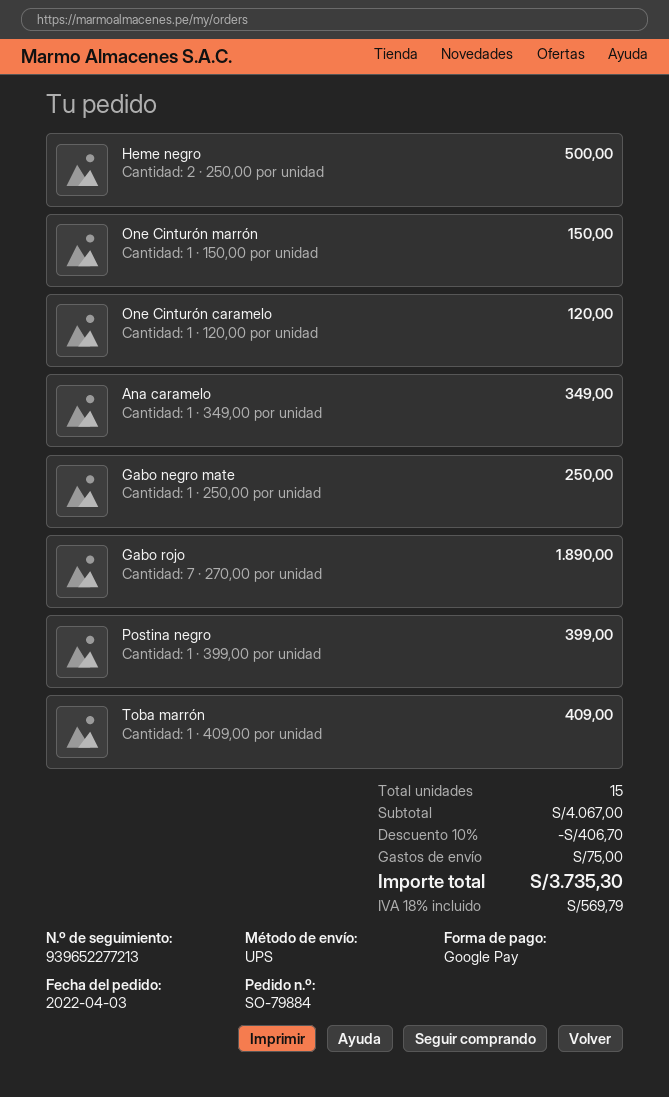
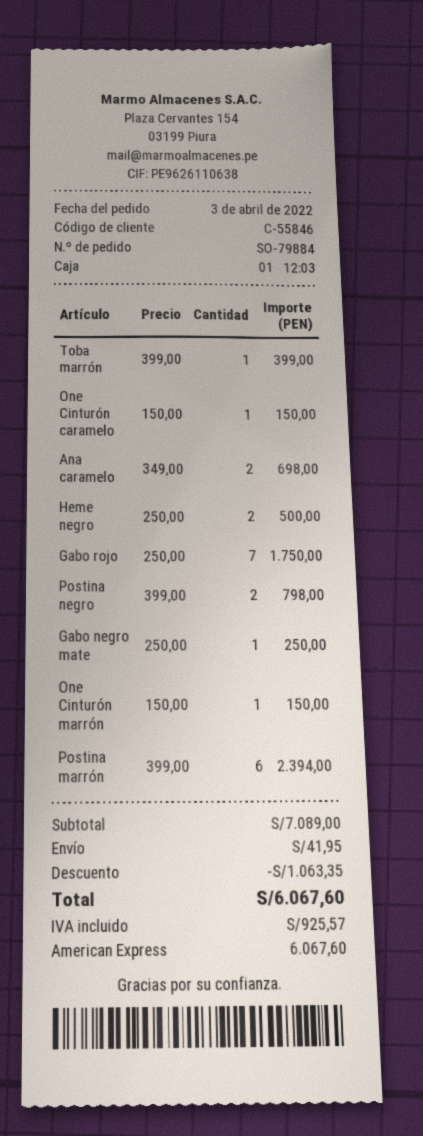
payment method: Google Pay -> American Express
One Cinturón caramelo: 1 x 120.00 = 120.00 -> 1 x 150.00 = 150.00
Ana caramelo: 1 x 349.00 = 349.00 -> 2 x 349.00 = 698.00
Gabo rojo: 7 x 270.00 = 1890.00 -> 7 x 250.00 = 1750.00
Postina negro: 1 x 399.00 = 399.00 -> 2 x 399.00 = 798.00
Toba marrón: 1 x 409.00 = 409.00 -> 1 x 399.00 = 399.00
Postina marrón: none -> 6 x 399.00 = 2394.00
subtotal: 4067.00 -> 7089.00
discount: 406.70 -> 1063.35
shipping: 75.00 -> 41.95
tax: 569.79 -> 925.57
total: 3735.30 -> 6067.60

